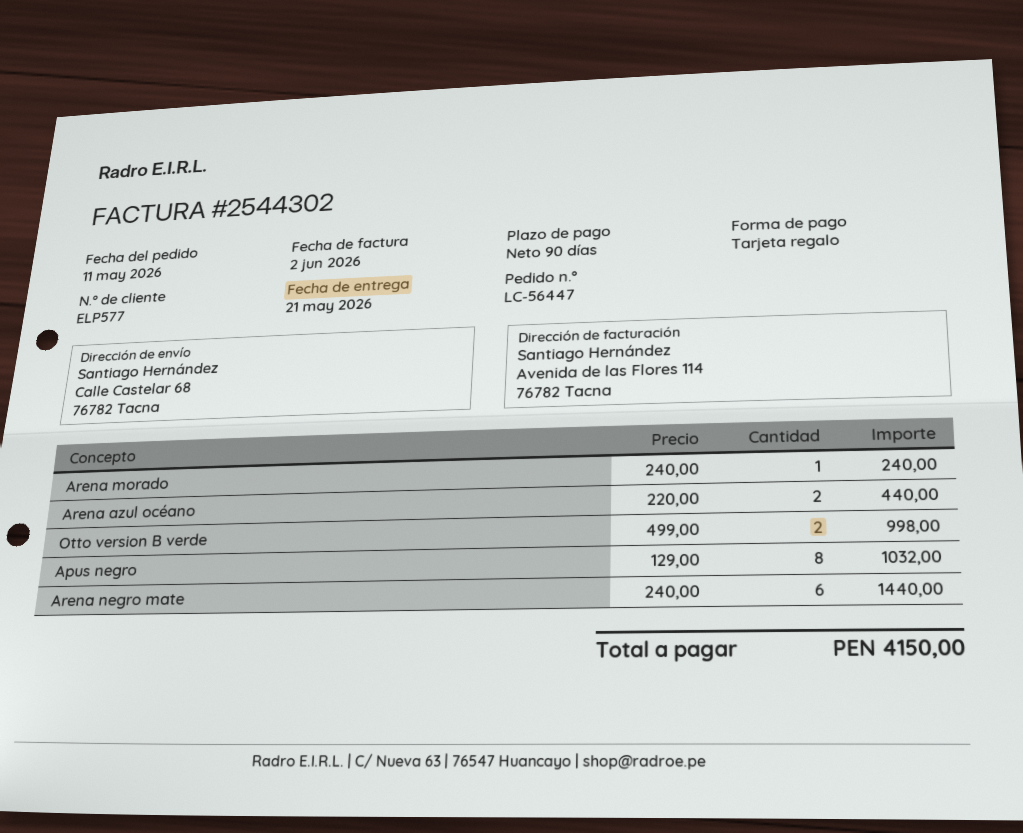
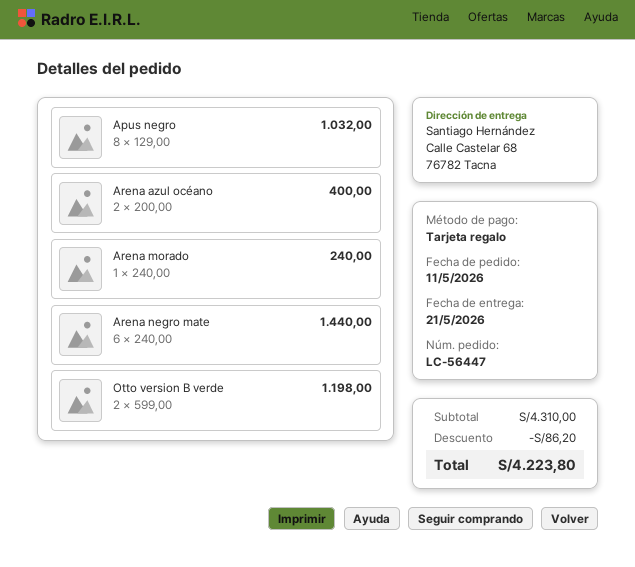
Arena azul océano: 2 x 220.00 = 440.00 -> 2 x 200.00 = 400.00
Otto version B verde: 2 x 499.00 = 998.00 -> 2 x 599.00 = 1198.00
discount: none -> 86.20
total: 4150.00 -> 4223.80

